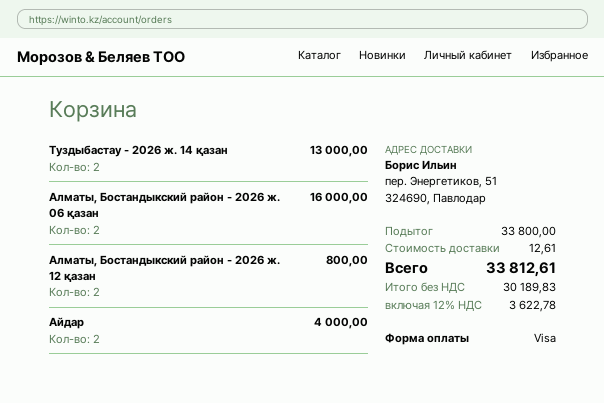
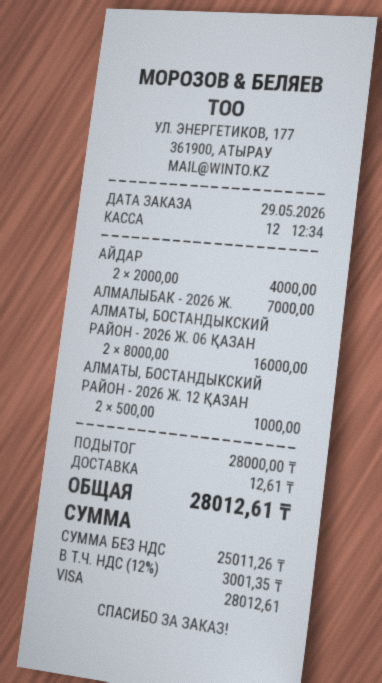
Туздыбастау - 2026 ж. 14 қазан: 2 for 13000.00 -> none
Алматы, Бостандыкский район - 2026 ж. 12 қазан: 2 for 800.00 -> 2 for 1000.00
АЛМАЛЫБАК - 2026 Ж.: none -> 1 for 7000.00
subtotal: 33800.00 -> 28000.00
net: 30189.83 -> 25011.26
tax: 12% = 3622.78 -> 12% = 3001.35
total: 33812.61 -> 28012.61

